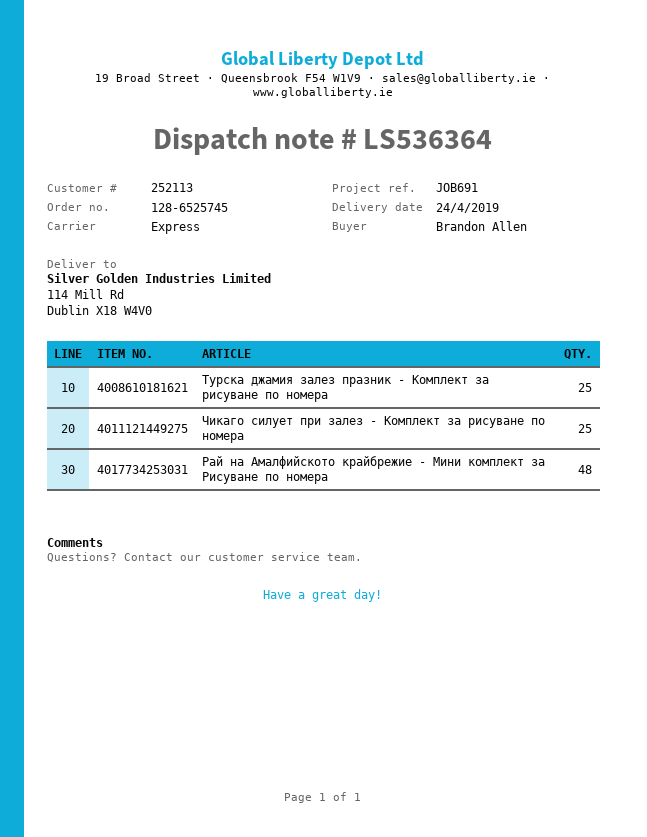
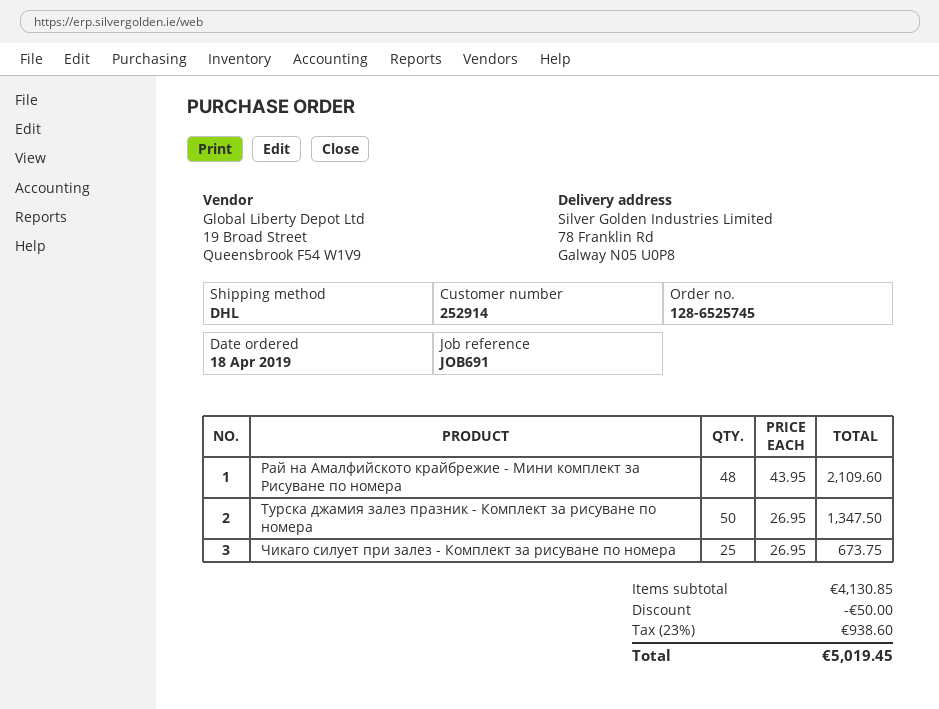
customer number: 252113 -> 252914
shipping method: express -> DHL
ship to: 114 Mill Rd, Dublin X18 W4V0 -> 78 Franklin Rd, Galway N05 U0P8
Турска джамия залез празник - Комплект за рисуване по номера: 25 -> 50

